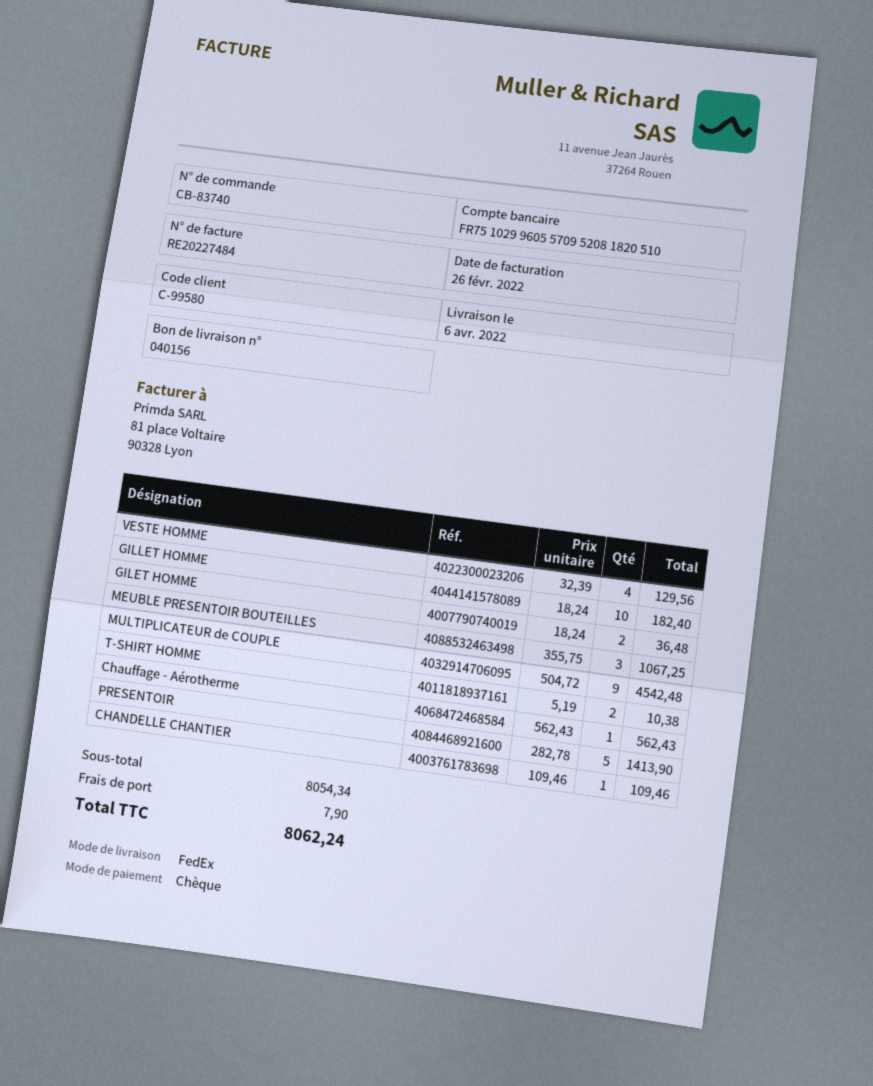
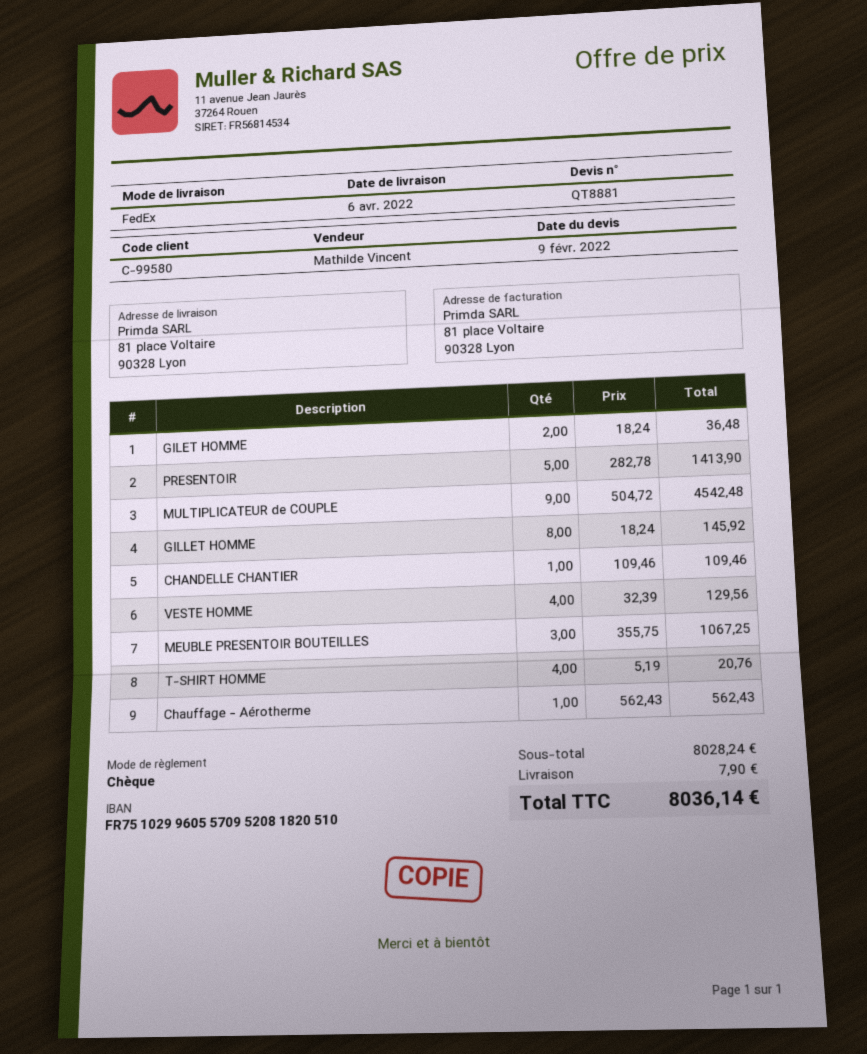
GILLET HOMME: 10 x 18.24 = 182.40 -> 8 x 18.24 = 145.92
T-SHIRT HOMME: 2 x 5.19 = 10.38 -> 4 x 5.19 = 20.76
subtotal: 8054.34 -> 8028.24
total: 8062.24 -> 8036.14

